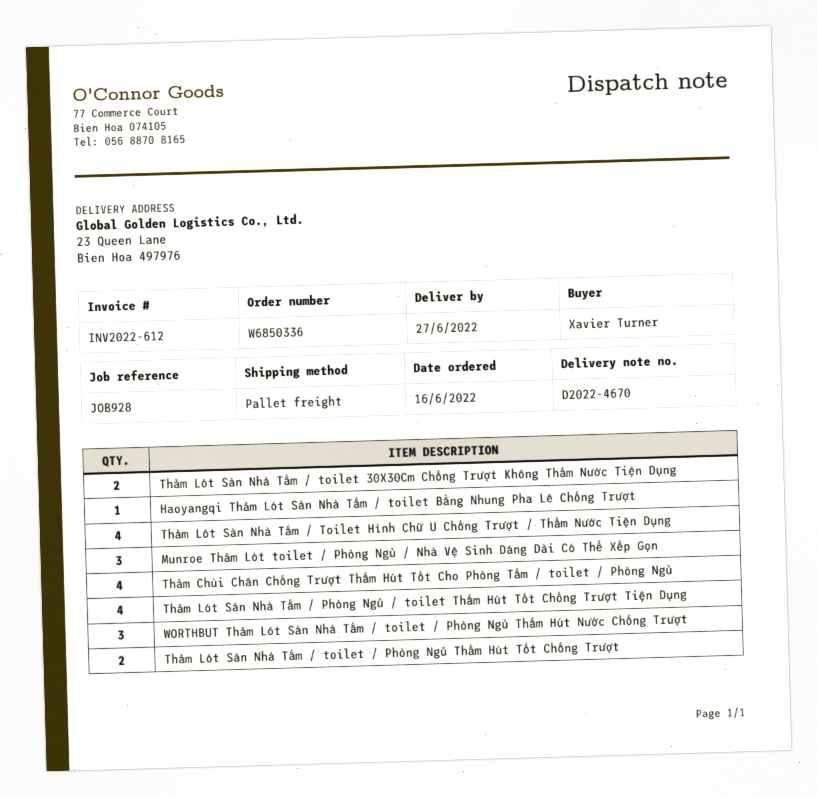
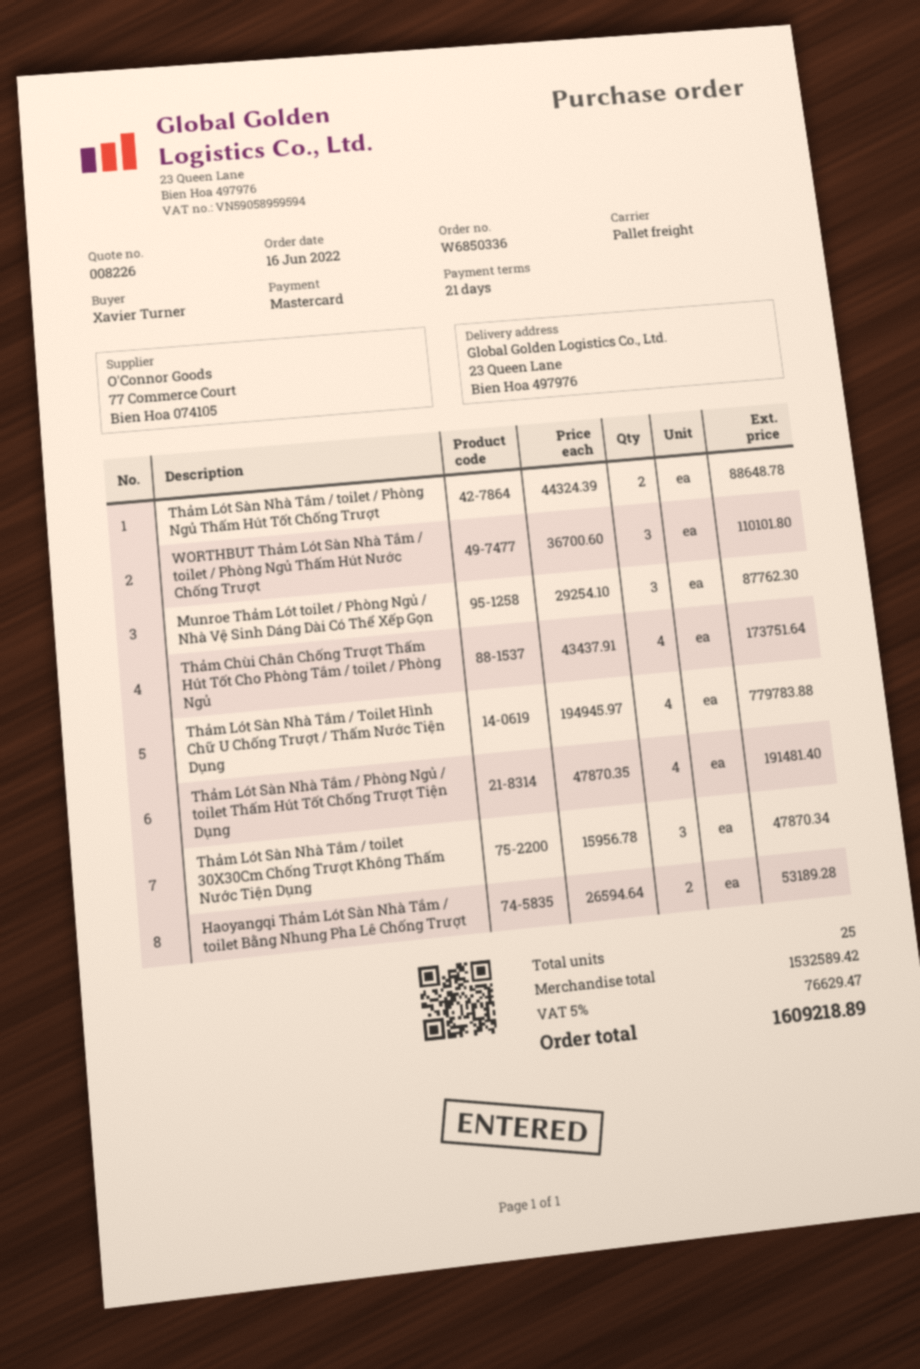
Thảm Lót Sàn Nhà Tắm / toilet 30X30Cm Chống Trượt Không Thấm Nước Tiện Dụng: 2 -> 3
Haoyangqi Thảm Lót Sàn Nhà Tắm / toilet Bằng Nhung Pha Lê Chống Trượt: 1 -> 2

